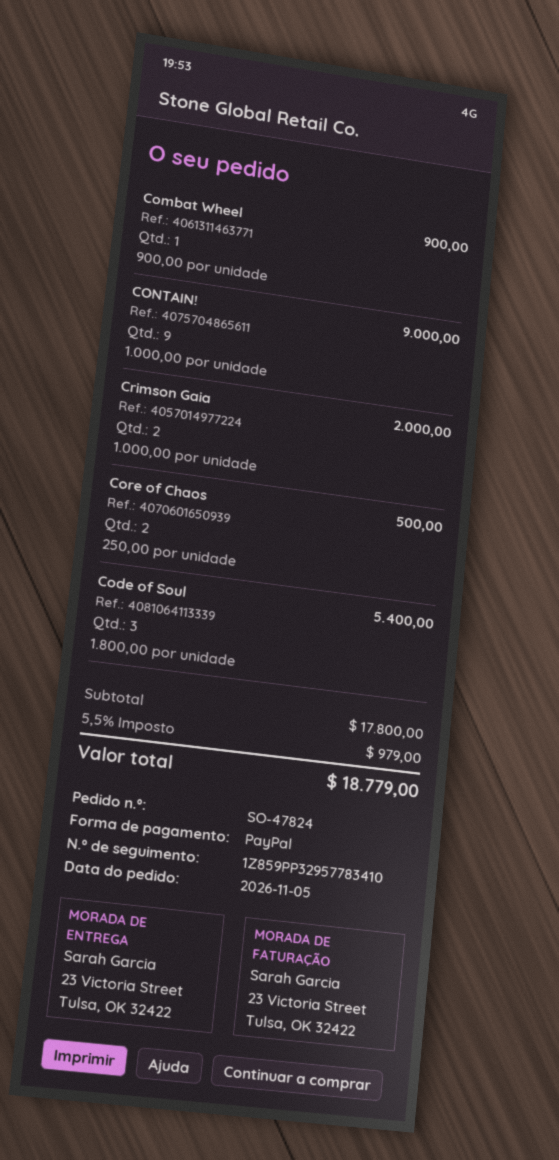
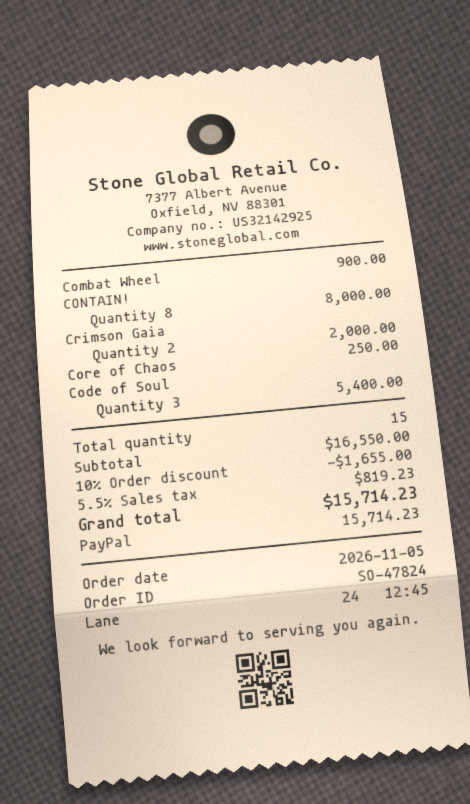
CONTAIN!: 9 for 9000.00 -> 8 for 8000.00
Core of Chaos: 2 for 500.00 -> 1 for 250.00
subtotal: 17800.00 -> 16550.00
discount: none -> 10% = 1655.00
tax: 5.5% = 979.00 -> 5.5% = 819.23
total: 18779.00 -> 15714.23

